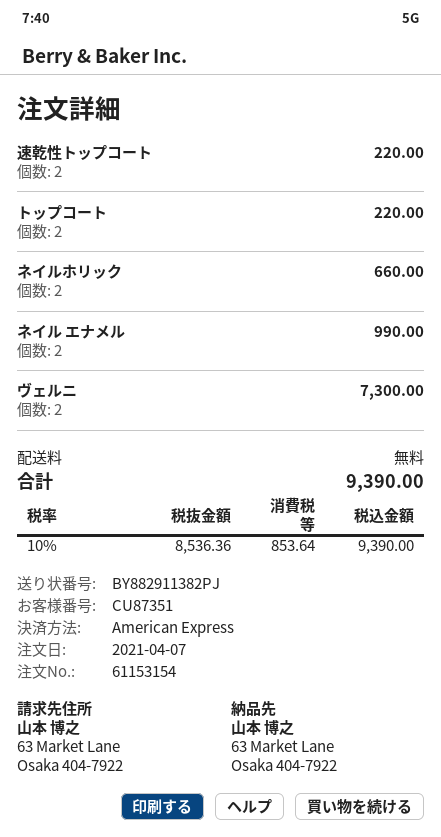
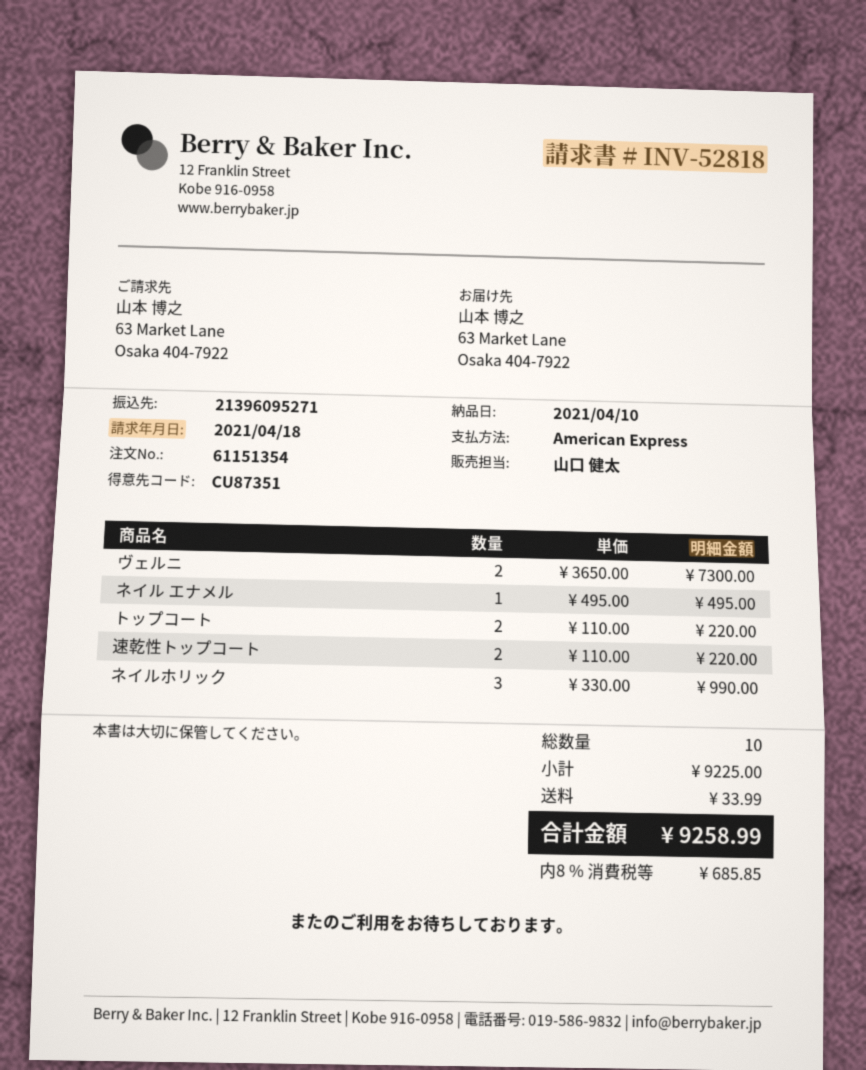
order number: 61153154 -> 61151354
ネイルホリック: 2 for 660.00 -> 3 for 990.00
ネイル エナメル: 2 for 990.00 -> 1 for 495.00
shipping: 0.00 -> 33.99
tax: 10% = 853.64 -> 8% = 685.85
total: 9390.00 -> 9258.99

